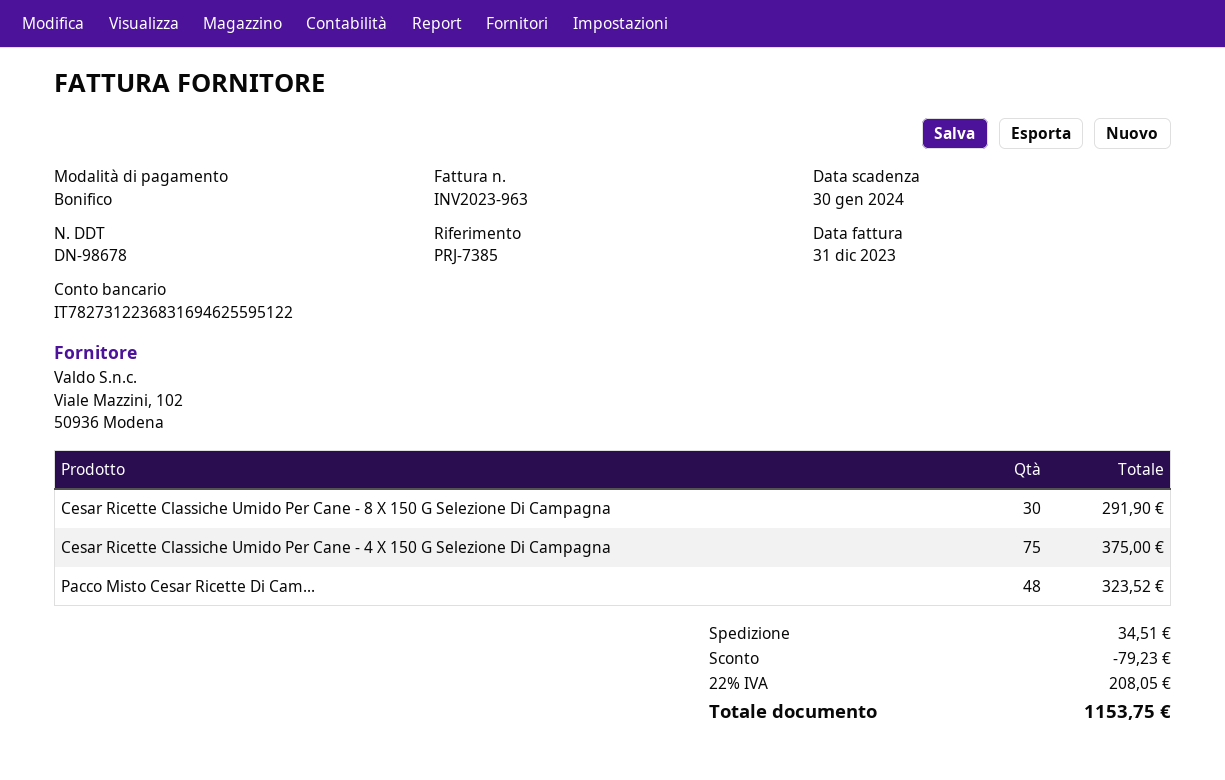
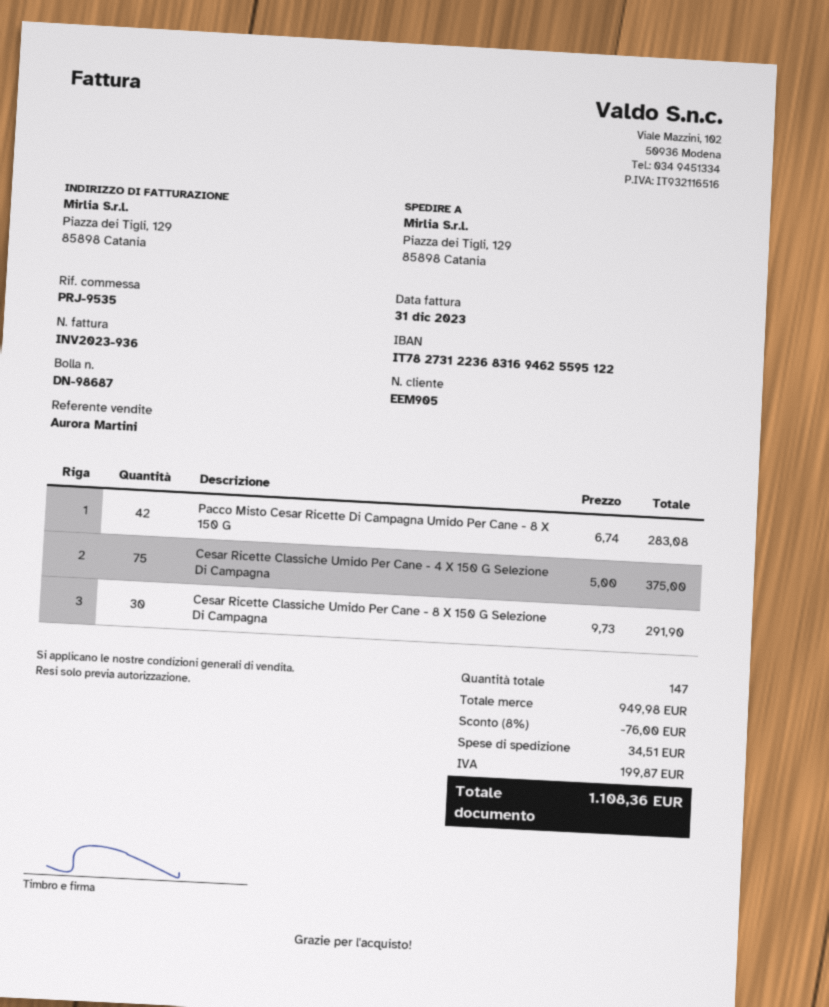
delivery note number: DN-98678 -> DN-98687
invoice number: INV2023-963 -> INV2023-936
reference: PRJ-7385 -> PRJ-9535
Pacco Misto Cesar Ricette Di Cam...: 48 for 323.52 -> 42 for 283.08
discount: 79.23 -> 76.00
tax: 208.05 -> 199.87
total: 1153.75 -> 1108.36

